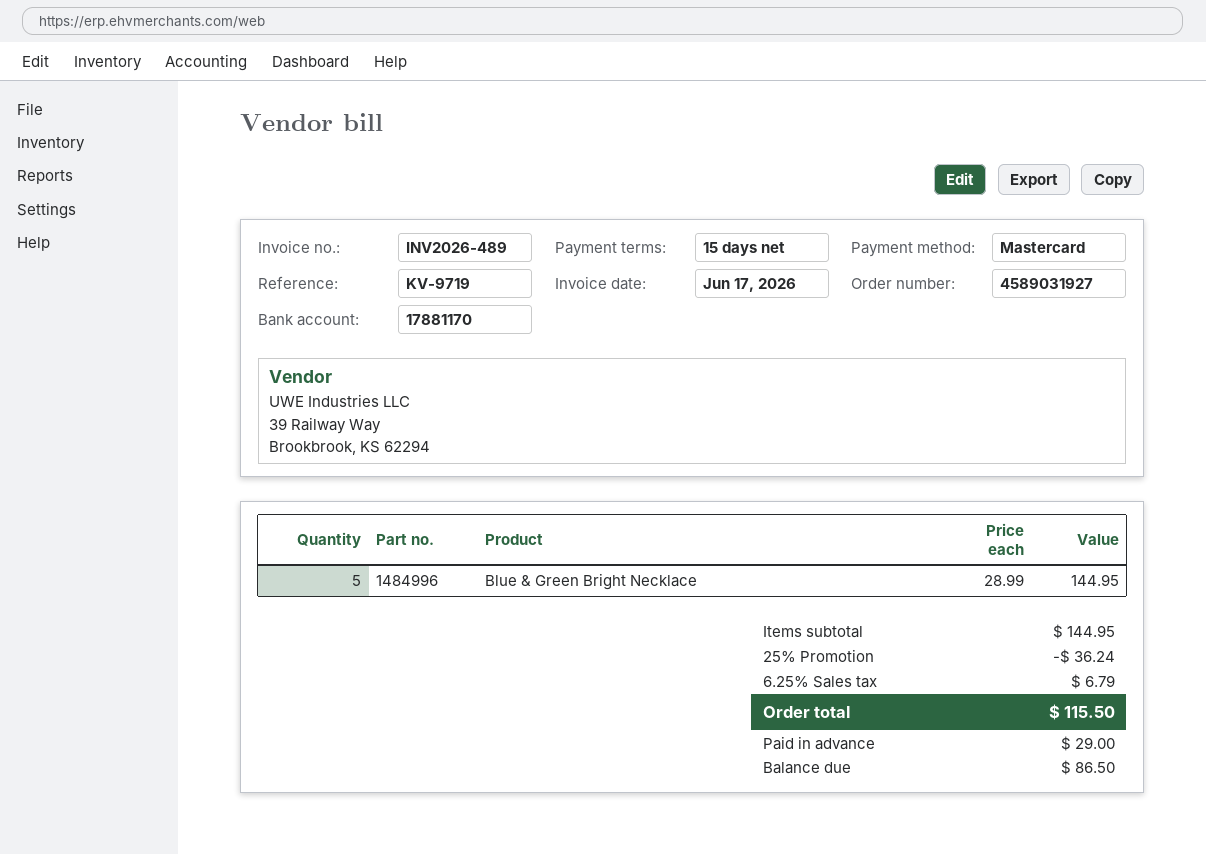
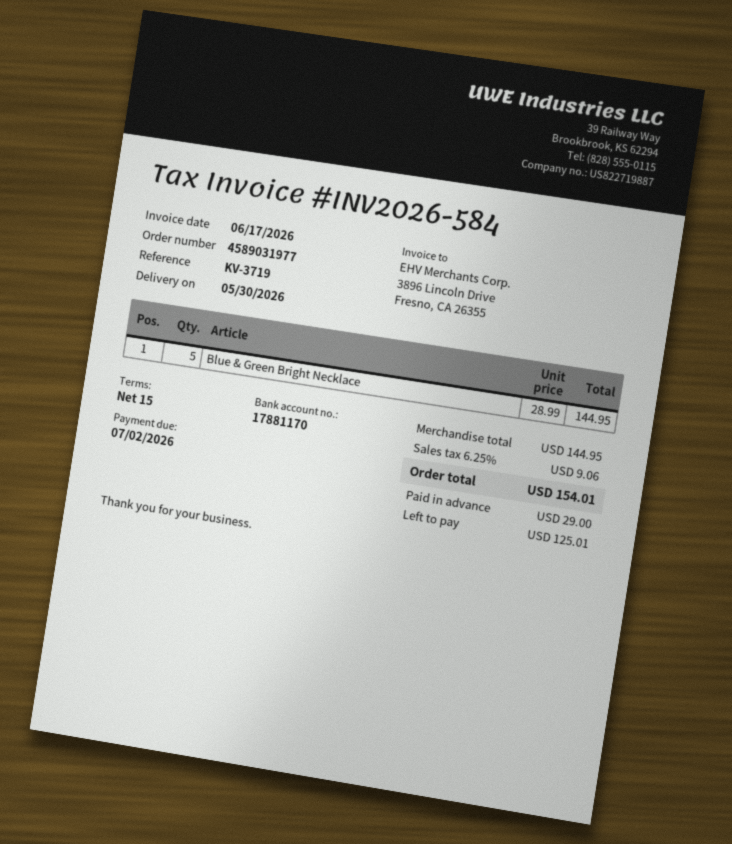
order number: 4589031927 -> 4589031977
invoice number: INV2026-489 -> INV2026-584
reference: KV-9719 -> KV-3719
discount: 25% = 36.24 -> none
tax: 6.25% = 6.79 -> 6.25% = 9.06
total: 115.50 -> 154.01
balance: 86.50 -> 125.01

